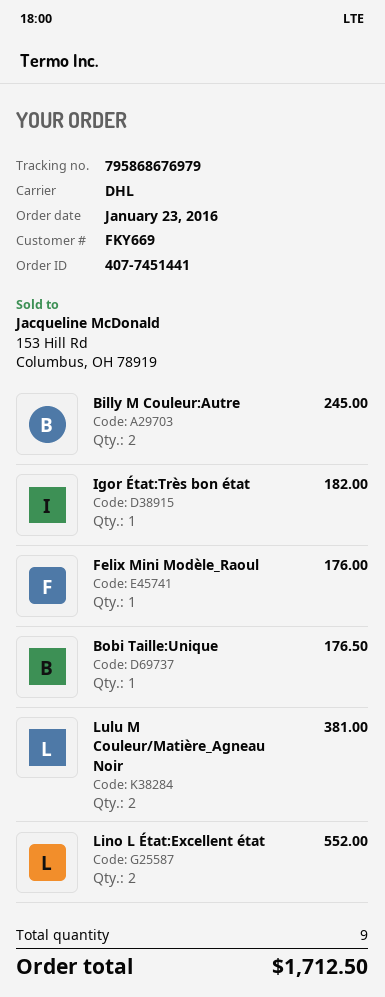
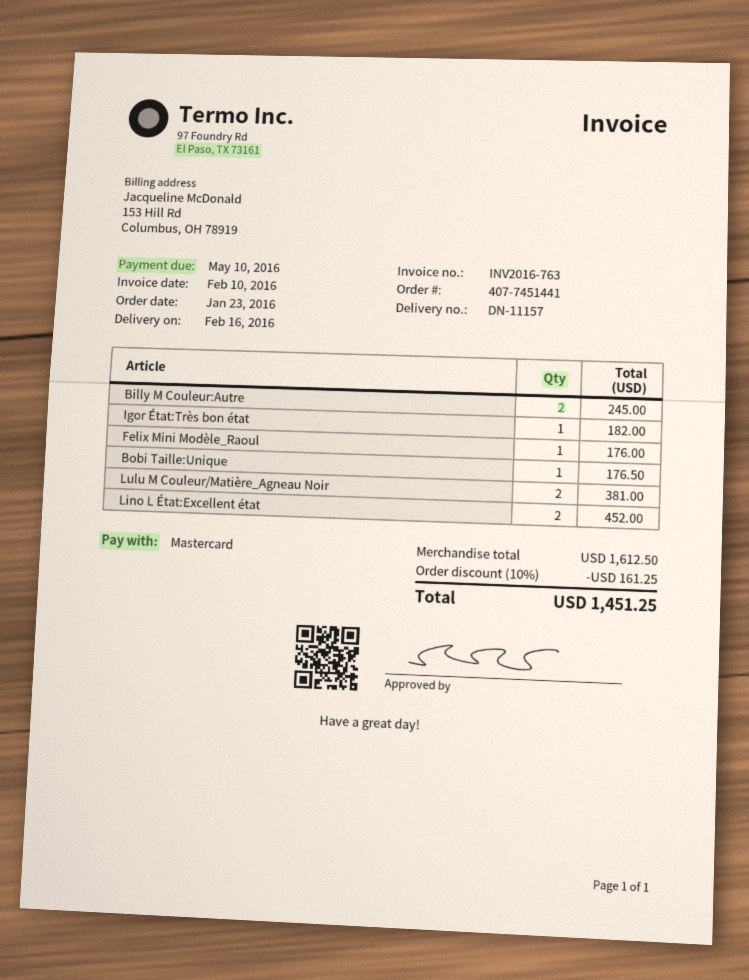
Lino L État:Excellent état: 2 for 552.00 -> 2 for 452.00
discount: none -> 10% = 161.25
total: 1712.50 -> 1451.25

